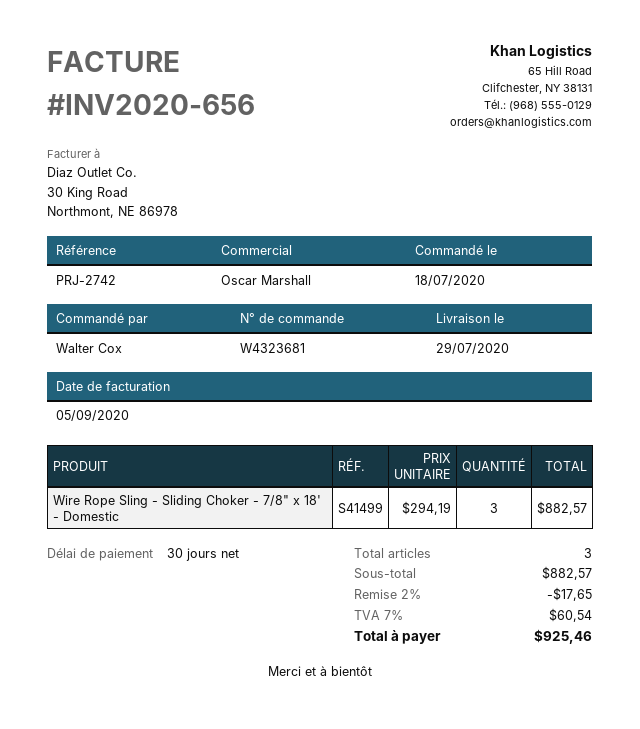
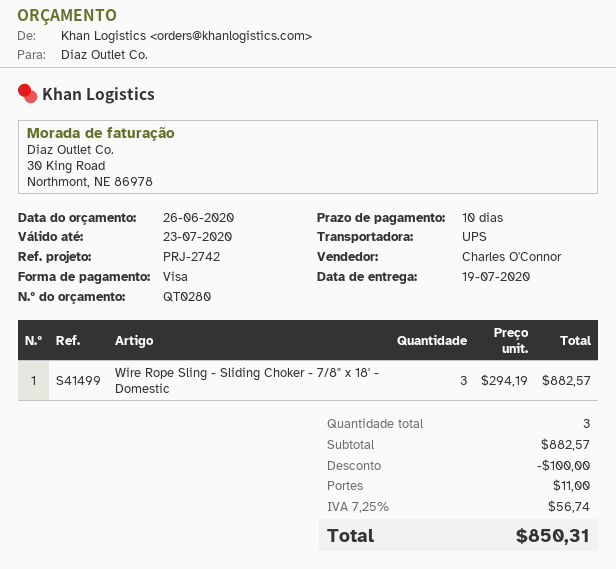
delivery date: 2020-07-29 -> 2020-07-19
payment terms: 30 days -> 10 days
sales rep: Oscar Marshall -> Charles O'Connor
discount: 17.65 -> 100.00
shipping: none -> 11.00
tax: 7% = 60.54 -> 7.25% = 56.74
total: 925.46 -> 850.31

